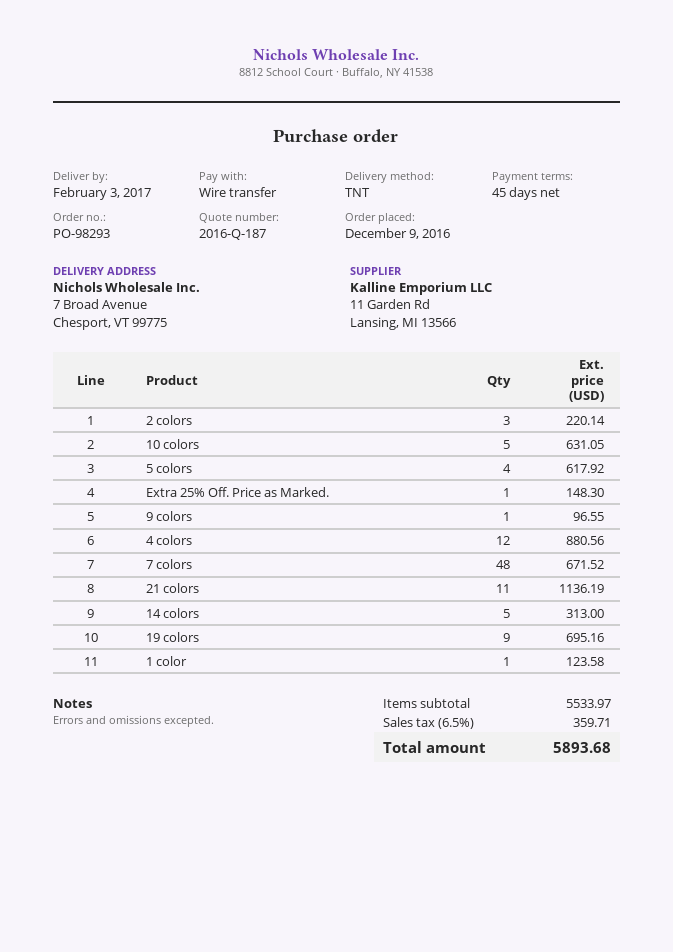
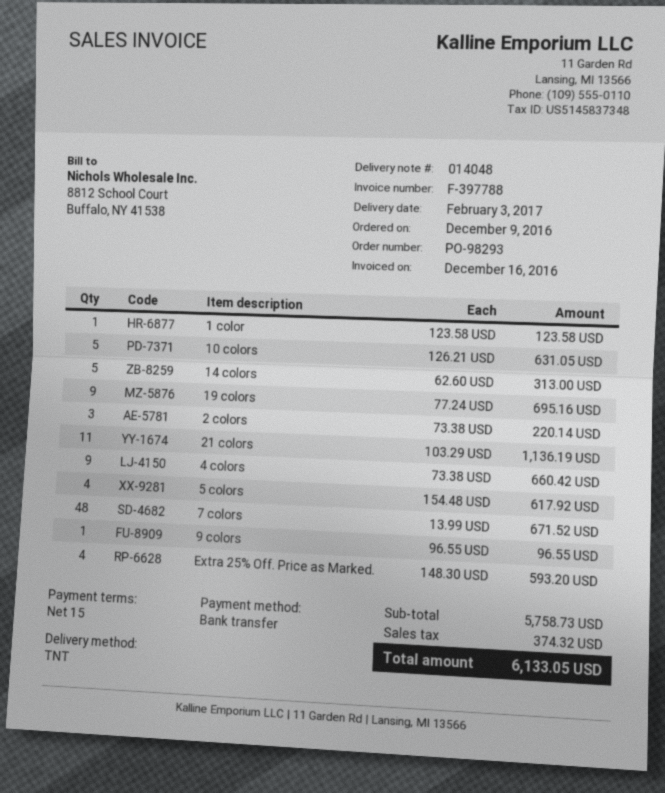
payment terms: 45 days -> 15 days
Extra 25% Off. Price as Marked.: 1 for 148.30 -> 4 for 593.20
4 colors: 12 for 880.56 -> 9 for 660.42
subtotal: 5533.97 -> 5758.73
tax: 359.71 -> 374.32
total: 5893.68 -> 6133.05

